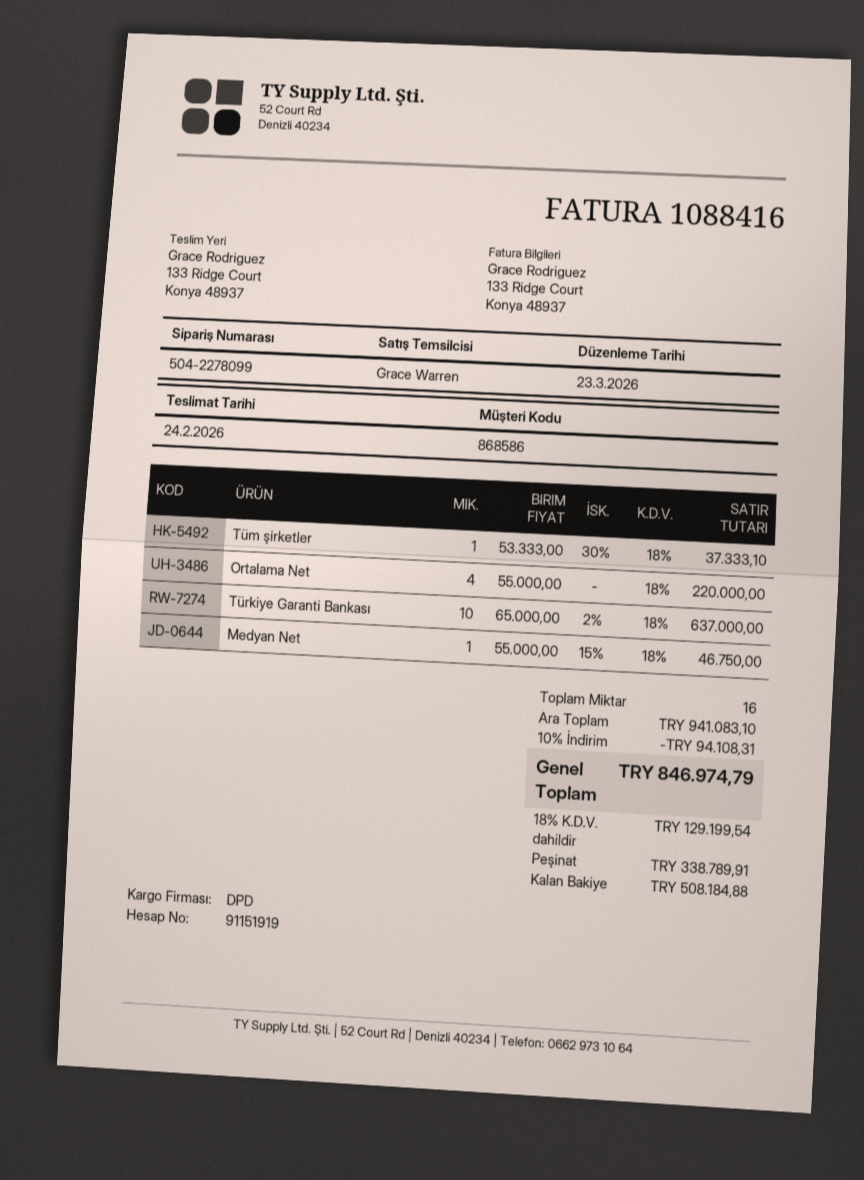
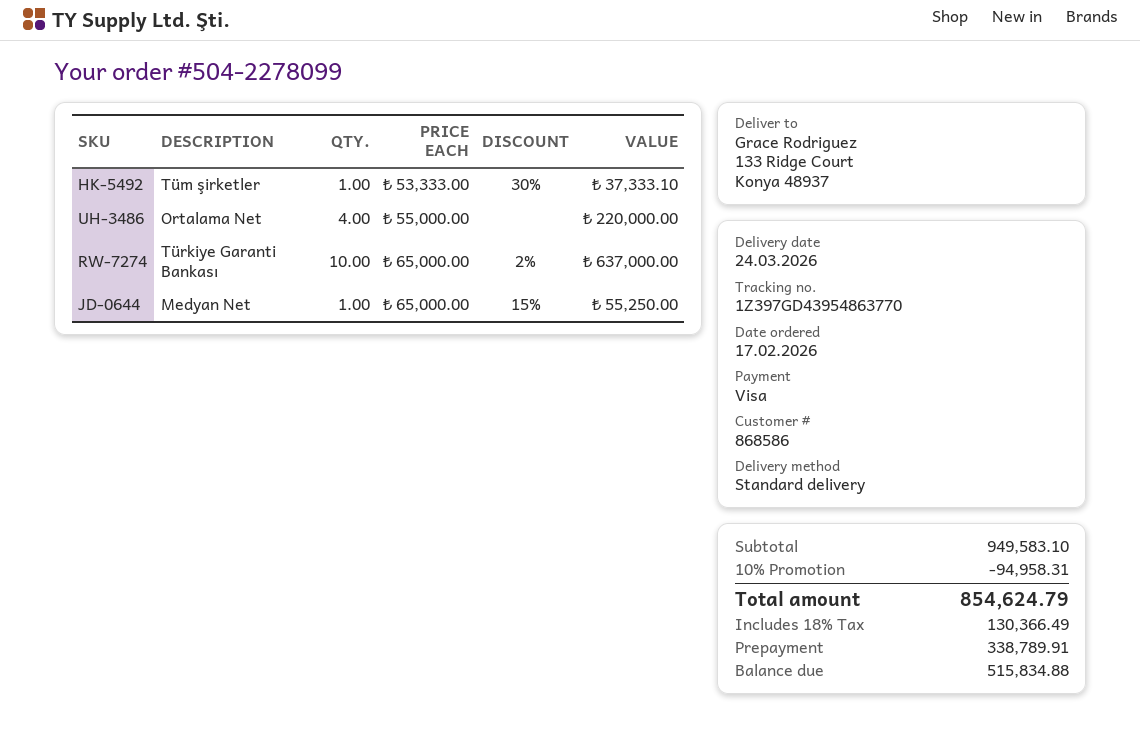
delivery date: 2026-02-24 -> 2026-03-24
shipping method: DPD -> standard
Medyan Net: 1 x 55000.00 - 15% = 46750.00 -> 1 x 65000.00 - 15% = 55250.00
subtotal: 941083.10 -> 949583.10
discount: 10% = 94108.31 -> 10% = 94958.31
tax: 18% = 129199.54 -> 18% = 130366.49
total: 846974.79 -> 854624.79
balance: 508184.88 -> 515834.88

